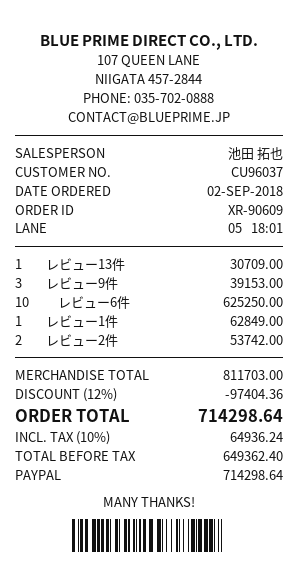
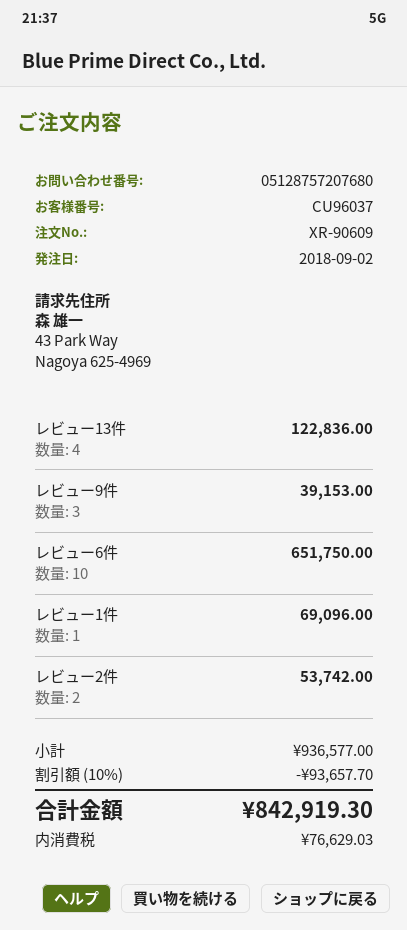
レビュー13件: 1 for 30709.00 -> 4 for 122836.00
レビュー6件: 10 for 625250.00 -> 10 for 651750.00
レビュー1件: 1 for 62849.00 -> 1 for 69096.00
subtotal: 811703.00 -> 936577.00
discount: 12% = 97404.36 -> 10% = 93657.70
tax: 64936.24 -> 76629.03
total: 714298.64 -> 842919.30

